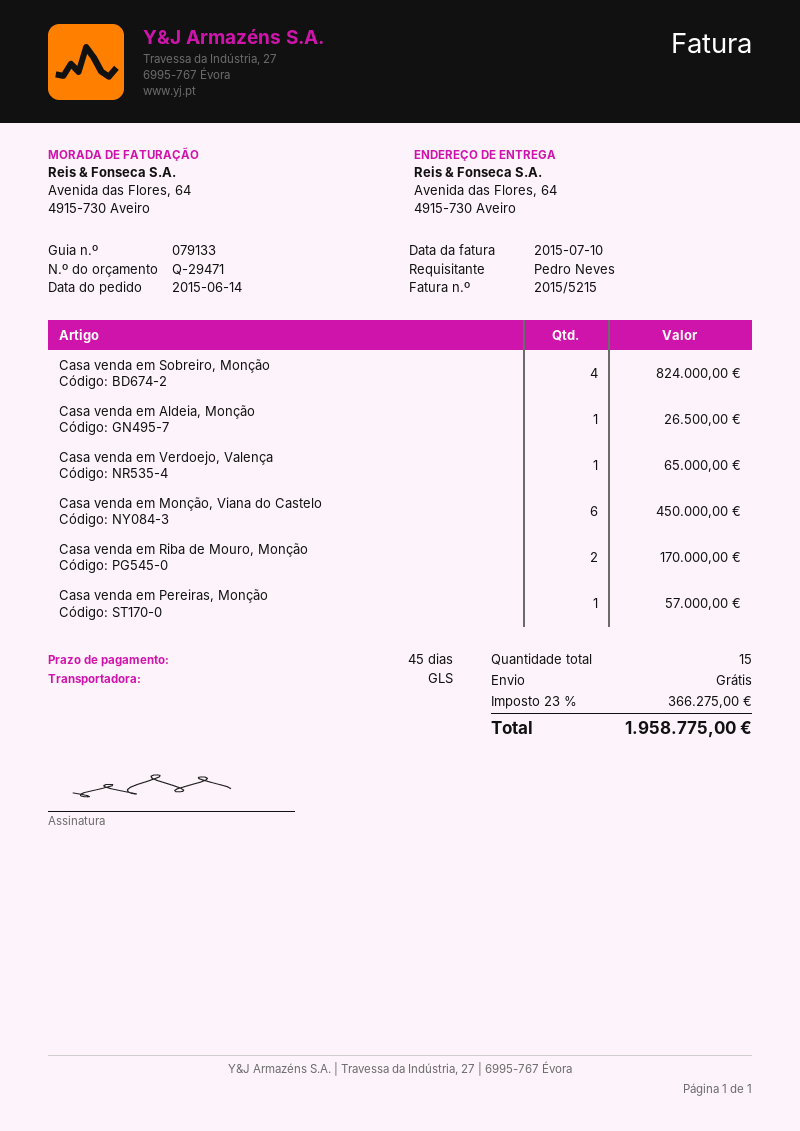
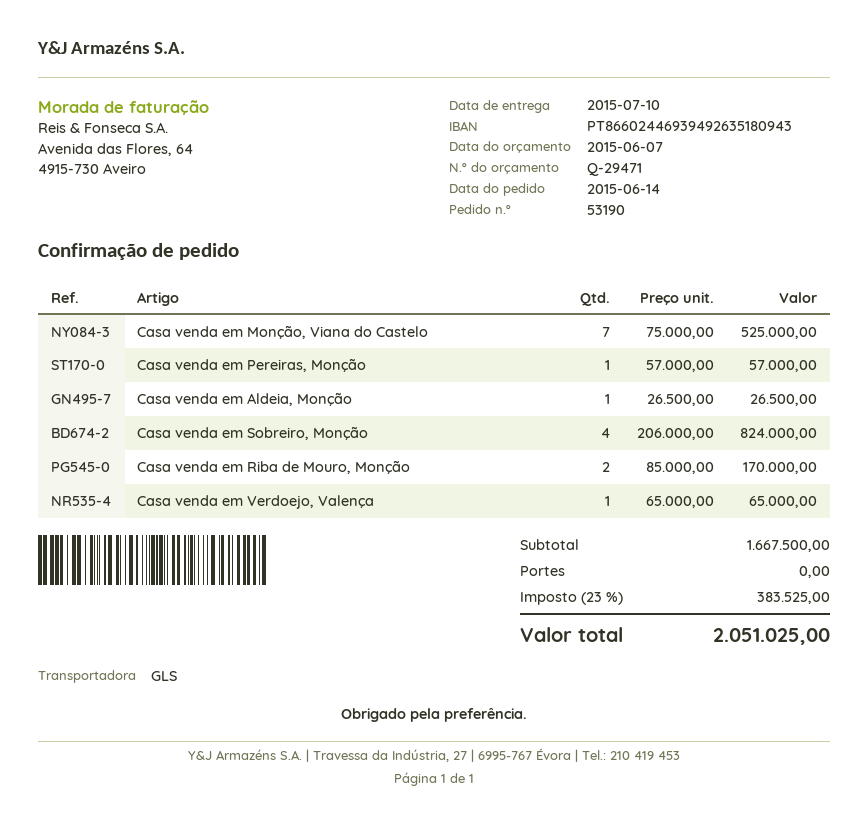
Casa venda em Monção, Viana do Castelo: 6 for 450000.00 -> 7 for 525000.00
tax: 23% = 366275.00 -> 23% = 383525.00
total: 1958775.00 -> 2051025.00

